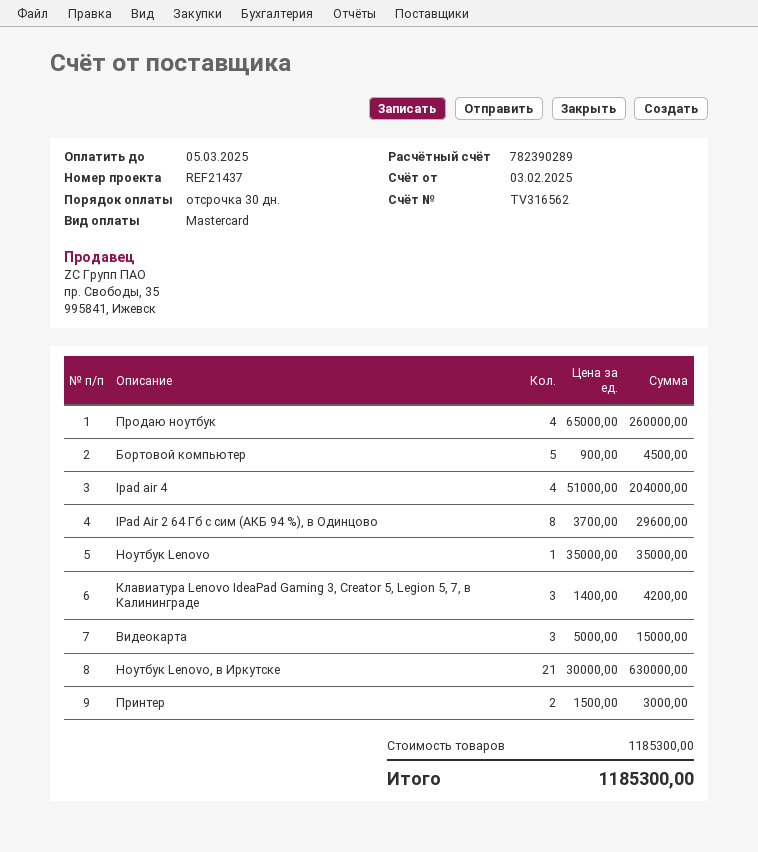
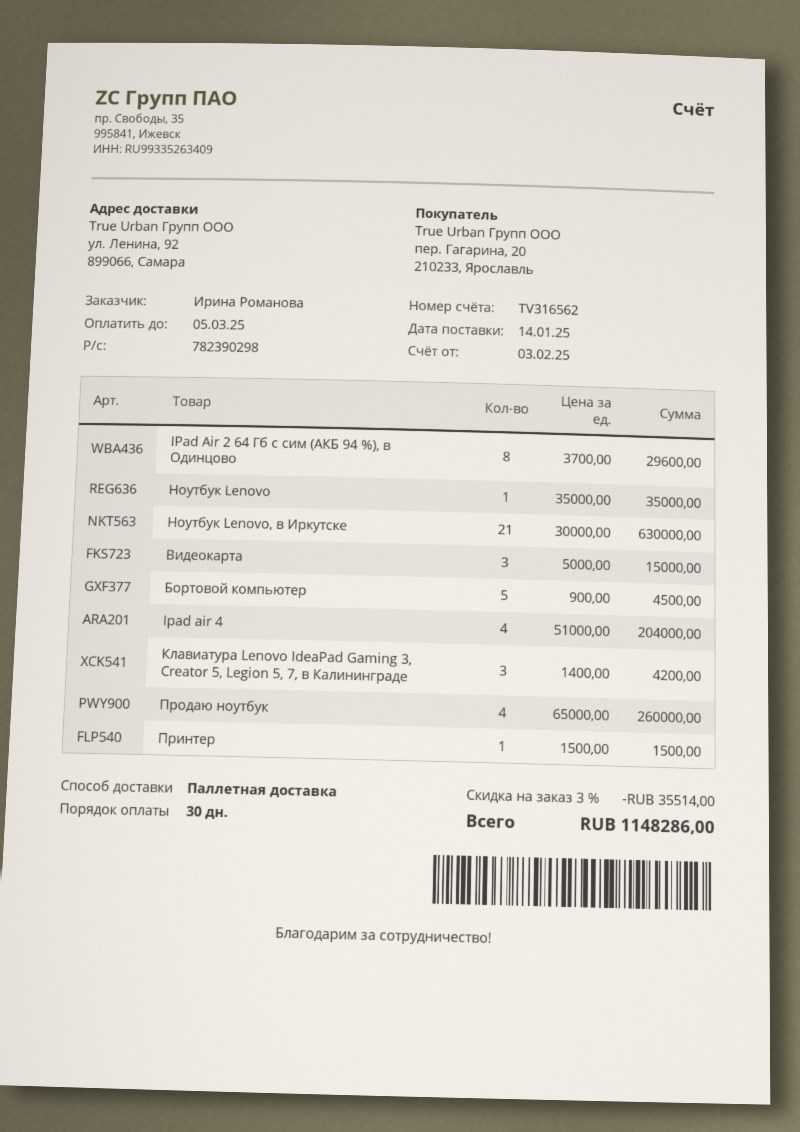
bank account: 782390289 -> 782390298
Принтер: 2 x 1500.00 = 3000.00 -> 1 x 1500.00 = 1500.00
discount: none -> 3% = 35514.00
total: 1185300.00 -> 1148286.00

